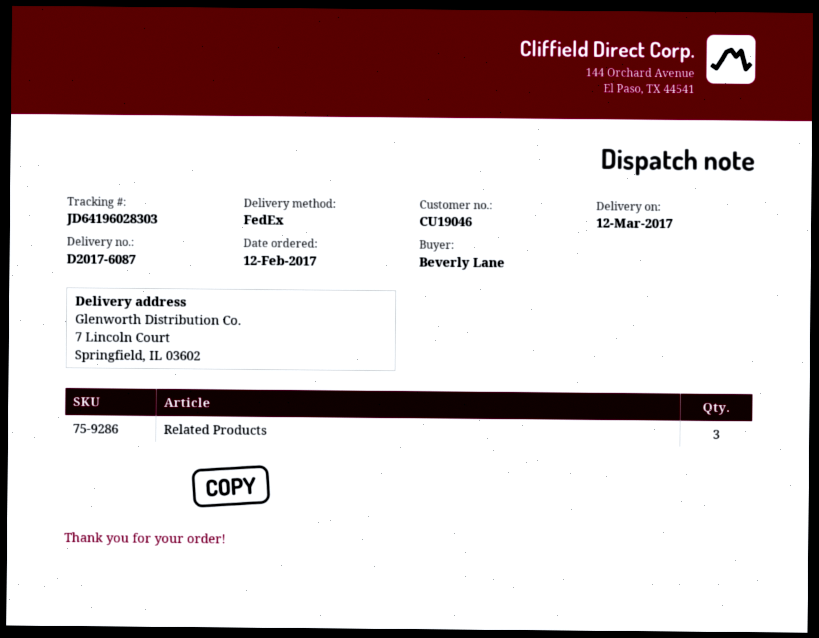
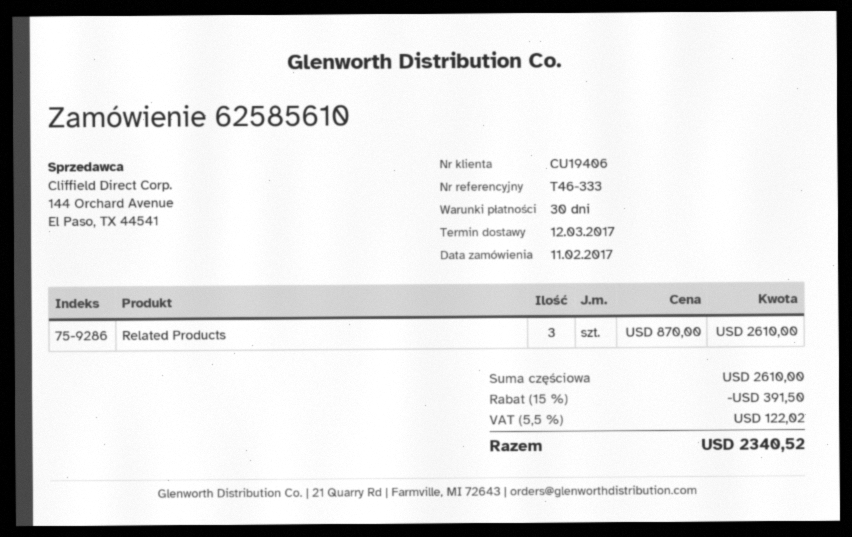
order date: 2017-02-12 -> 2017-02-11
customer number: CU19046 -> CU19406

